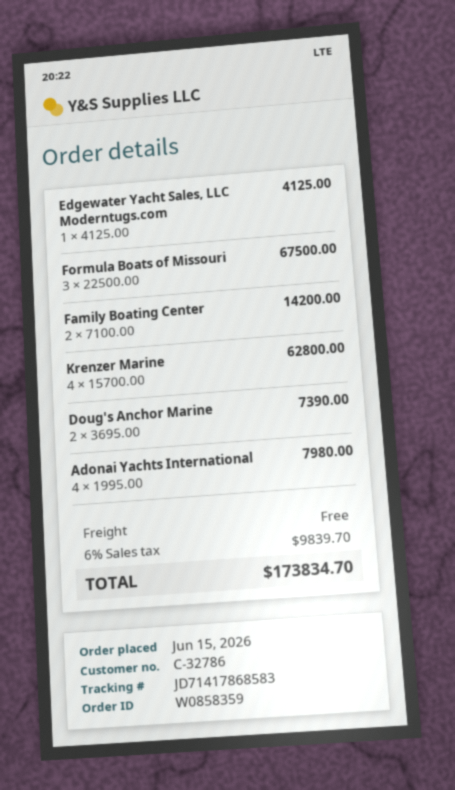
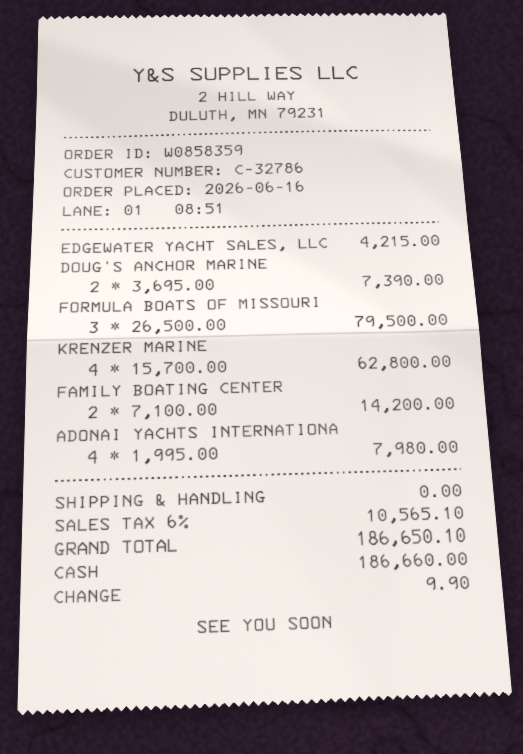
order date: 2026-06-15 -> 2026-06-16
Edgewater Yacht Sales, LLC Moderntugs.com: 1 x 4125.00 = 4125.00 -> 1 x 4215.00 = 4215.00
Formula Boats of Missouri: 3 x 22500.00 = 67500.00 -> 3 x 26500.00 = 79500.00
tax: 6% = 9839.70 -> 6% = 10565.10
total: 173834.70 -> 186650.10

